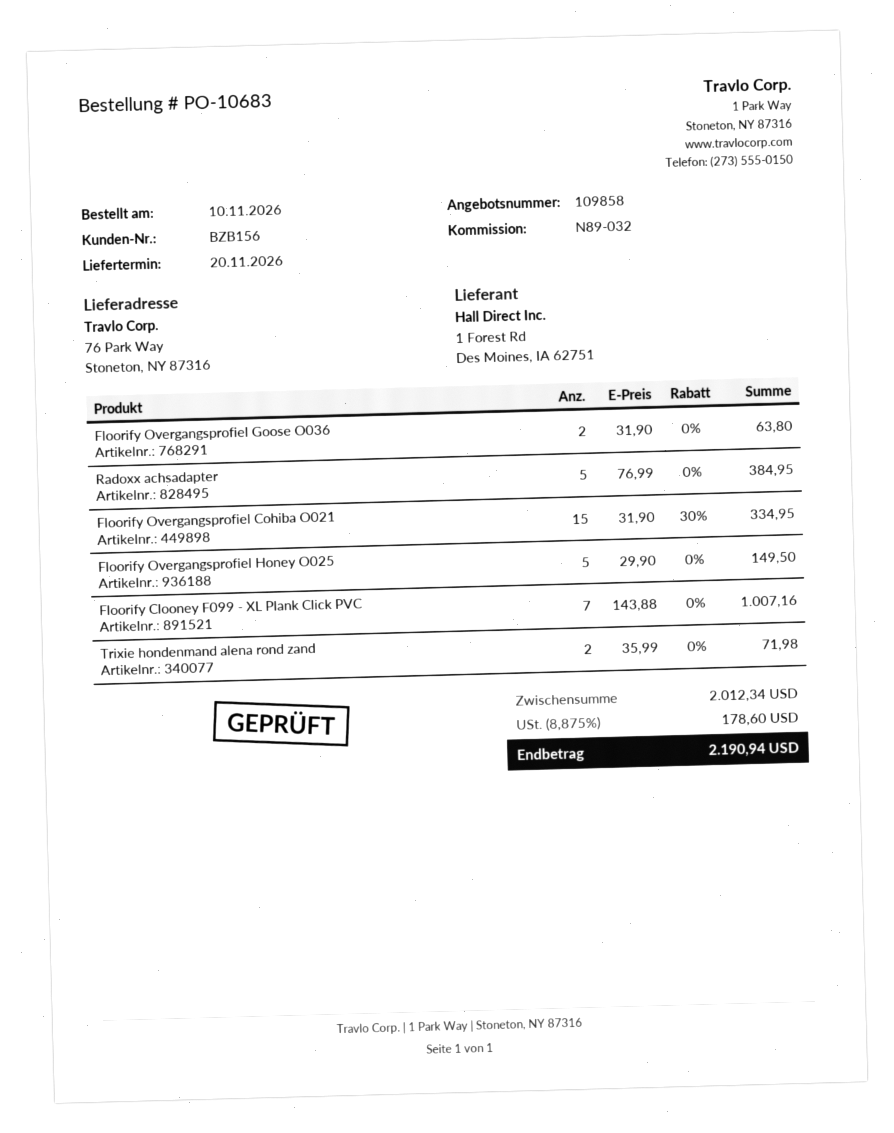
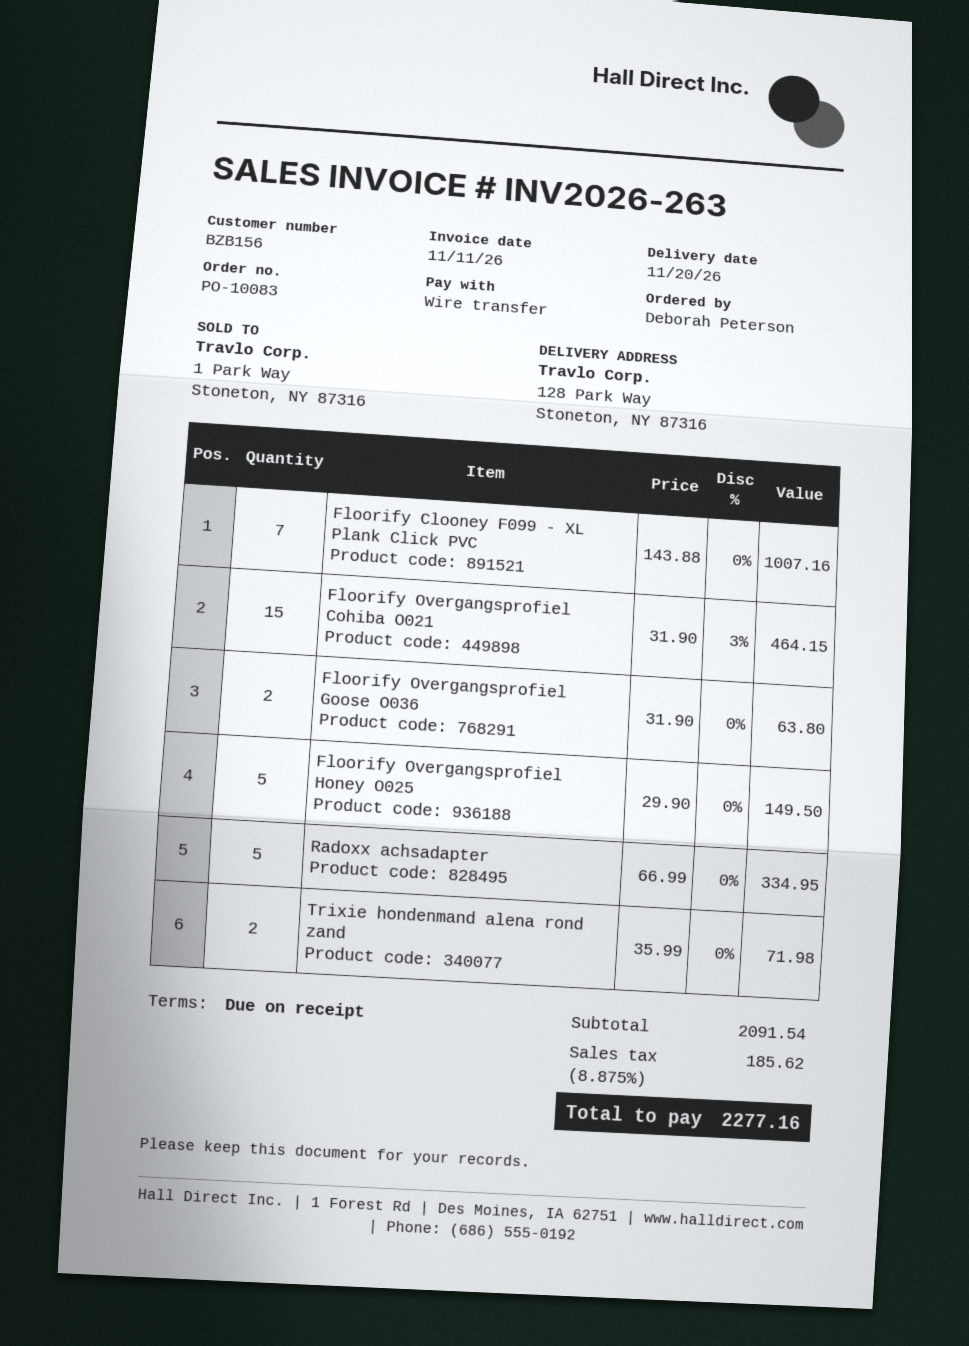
order number: PO-10683 -> PO-10083
ship to: 76 Park Way, Stoneton, NY 87316 -> 128 Park Way, Stoneton, NY 87316
Radoxx achsadapter: 5 x 76.99 = 384.95 -> 5 x 66.99 = 334.95
Floorify Overgangsprofiel Cohiba O021: 15 x 31.90 - 30% = 334.95 -> 15 x 31.90 - 3% = 464.15
subtotal: 2012.34 -> 2091.54
tax: 8.875% = 178.60 -> 8.875% = 185.62
total: 2190.94 -> 2277.16

